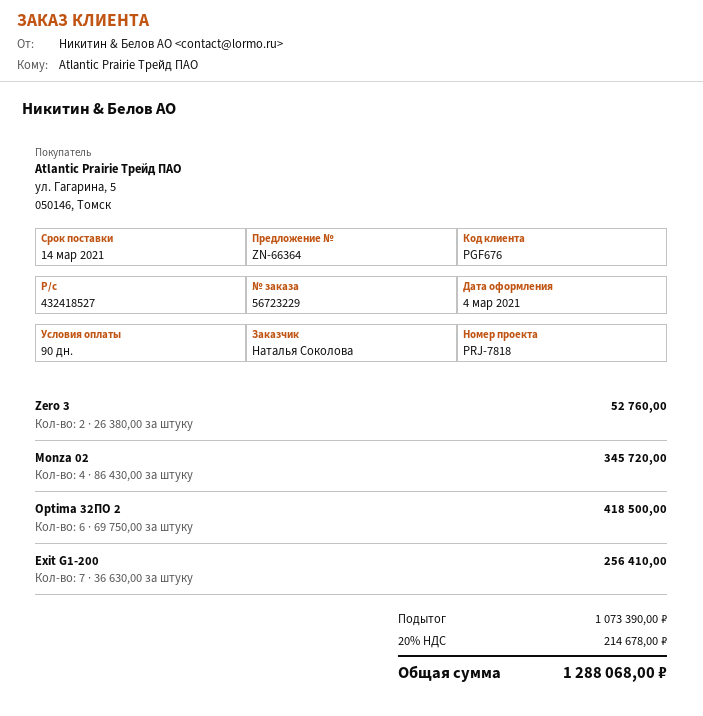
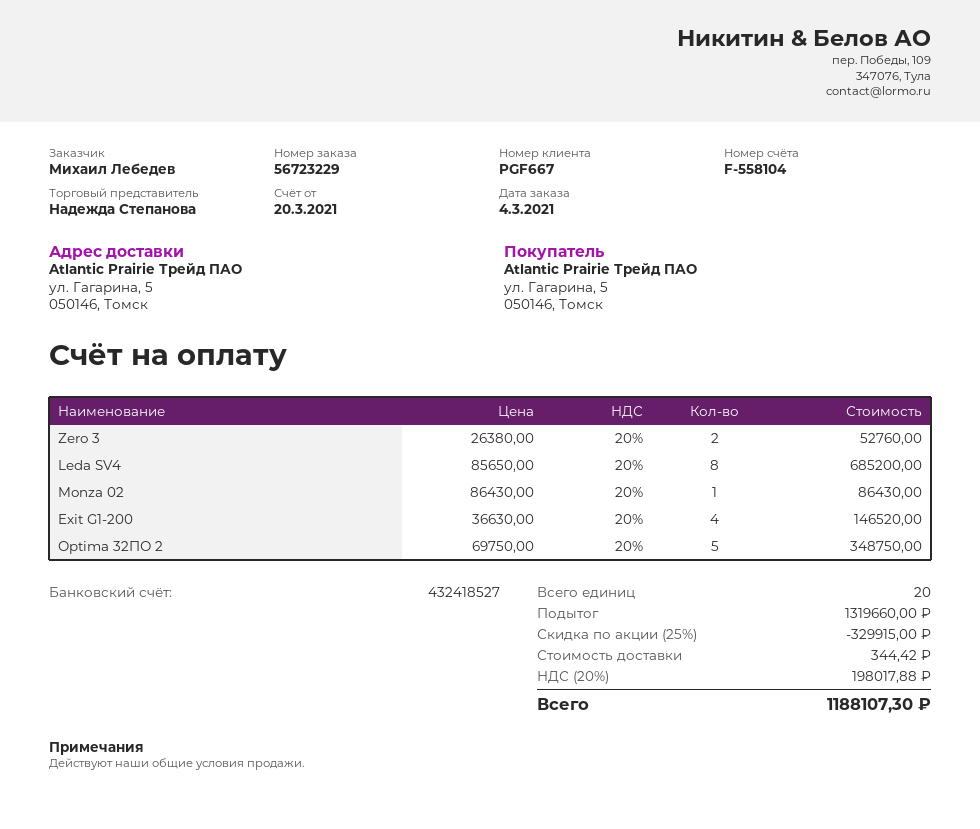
customer number: PGF676 -> PGF667
ordered by: Наталья Соколова -> Михаил Лебедев
Monza 02: 4 x 86430.00 = 345720.00 -> 1 x 86430.00 = 86430.00
Optima 32ПО 2: 6 x 69750.00 = 418500.00 -> 5 x 69750.00 = 348750.00
Exit G1-200: 7 x 36630.00 = 256410.00 -> 4 x 36630.00 = 146520.00
Leda SV4: none -> 8 x 85650.00 = 685200.00
subtotal: 1073390.00 -> 1319660.00
discount: none -> 25% = 329915.00
shipping: none -> 344.42
tax: 20% = 214678.00 -> 20% = 198017.88
total: 1288068.00 -> 1188107.30

